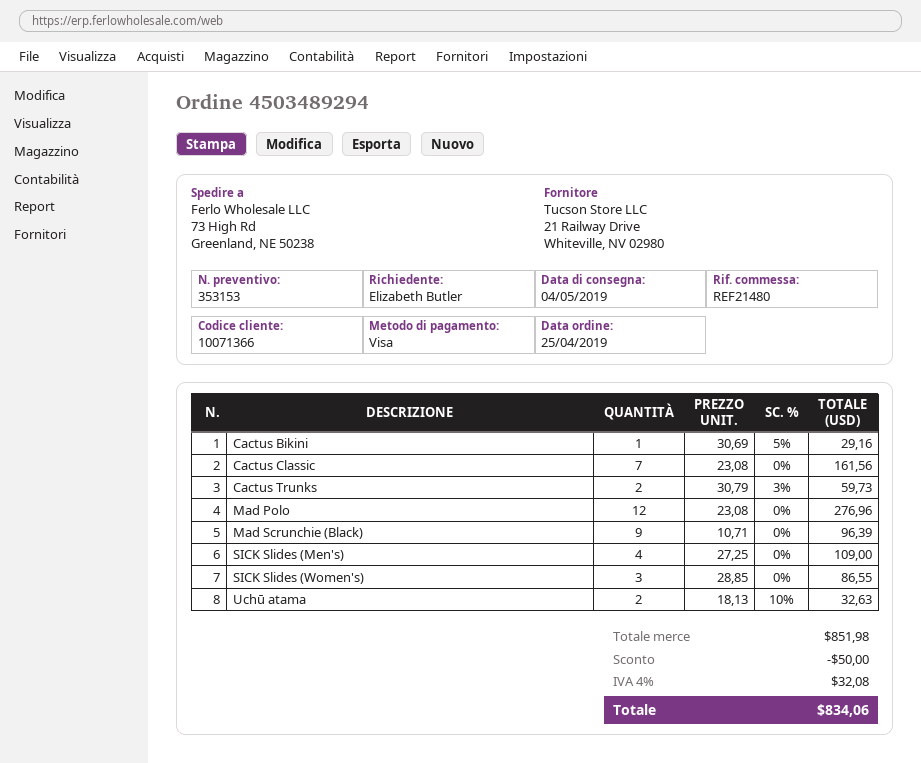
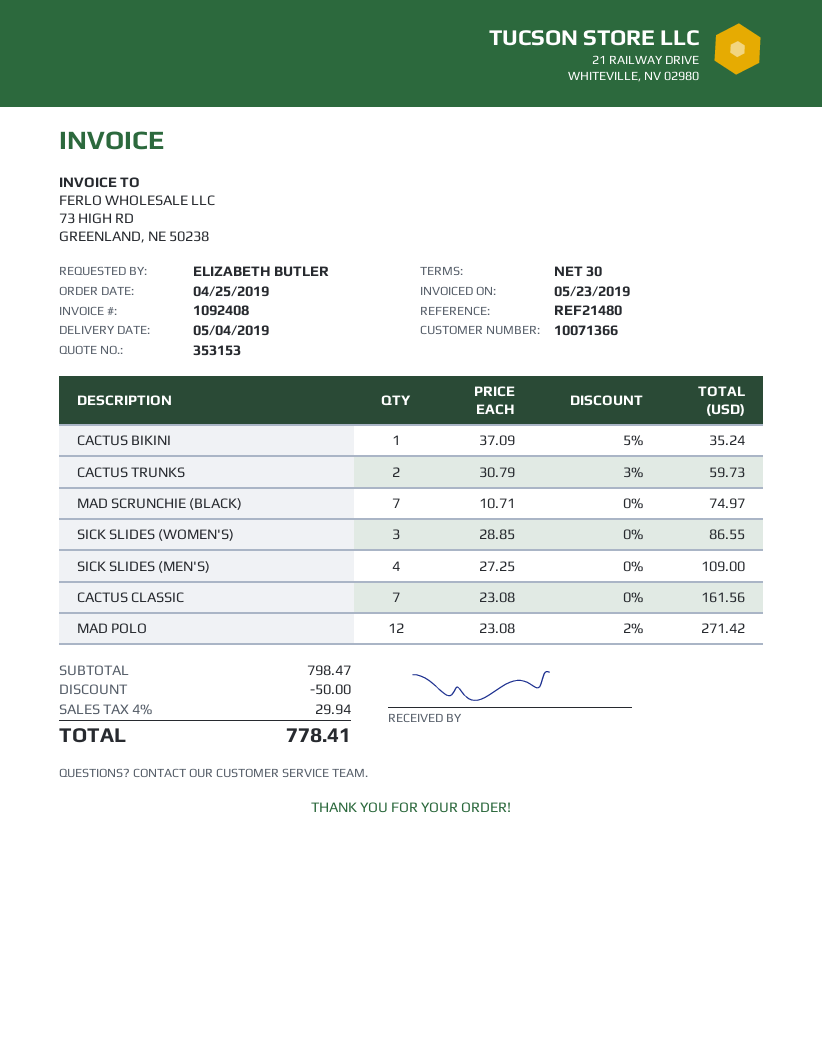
Cactus Bikini: 1 x 30.69 - 5% = 29.16 -> 1 x 37.09 - 5% = 35.24
Mad Polo: 12 x 23.08 = 276.96 -> 12 x 23.08 - 2% = 271.42
Mad Scrunchie (Black): 9 x 10.71 = 96.39 -> 7 x 10.71 = 74.97
Uchū atama: 2 x 18.13 - 10% = 32.63 -> none
subtotal: 851.98 -> 798.47
tax: 4% = 32.08 -> 4% = 29.94
total: 834.06 -> 778.41

